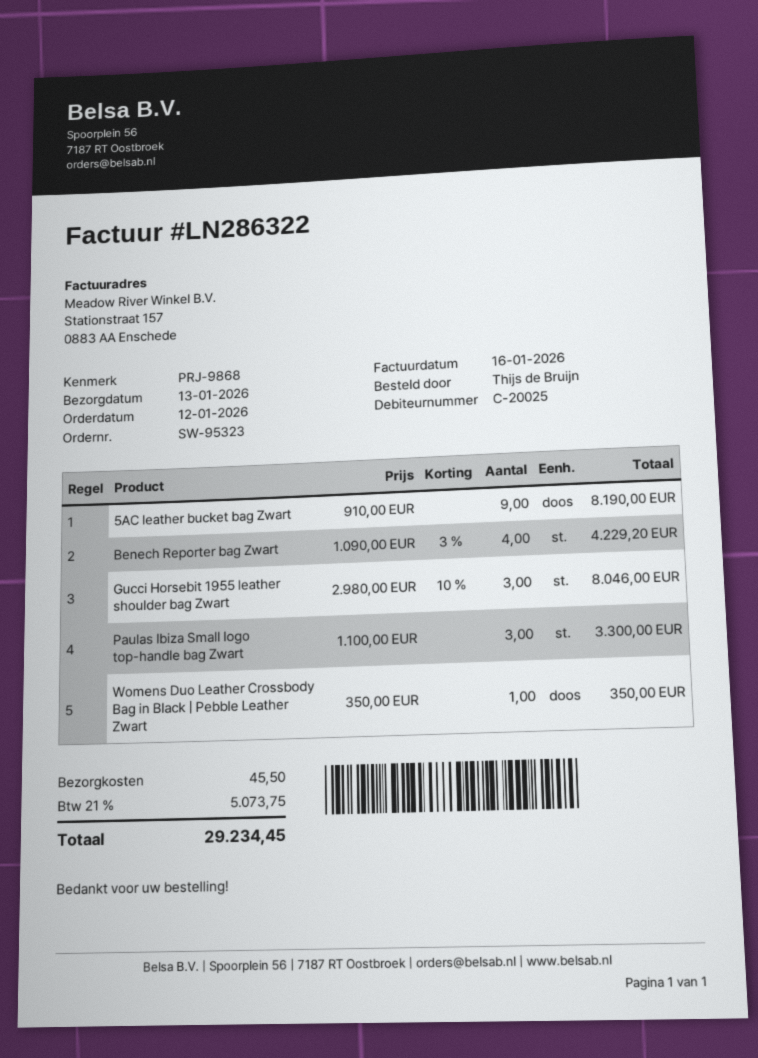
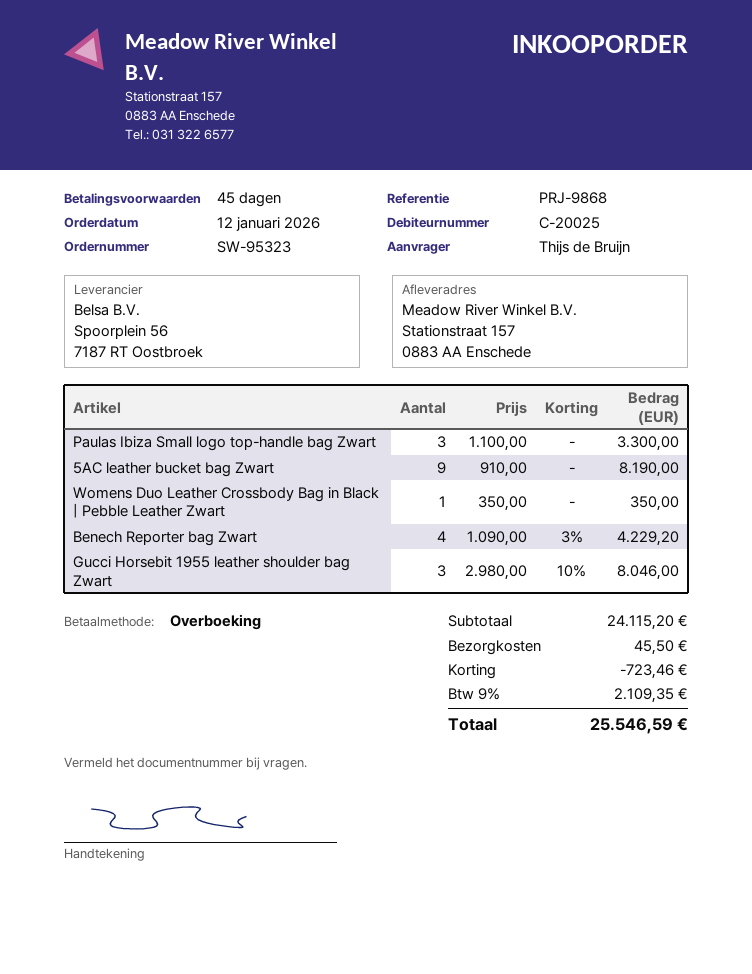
discount: none -> 723.46
tax: 21% = 5073.75 -> 9% = 2109.35
total: 29234.45 -> 25546.59

